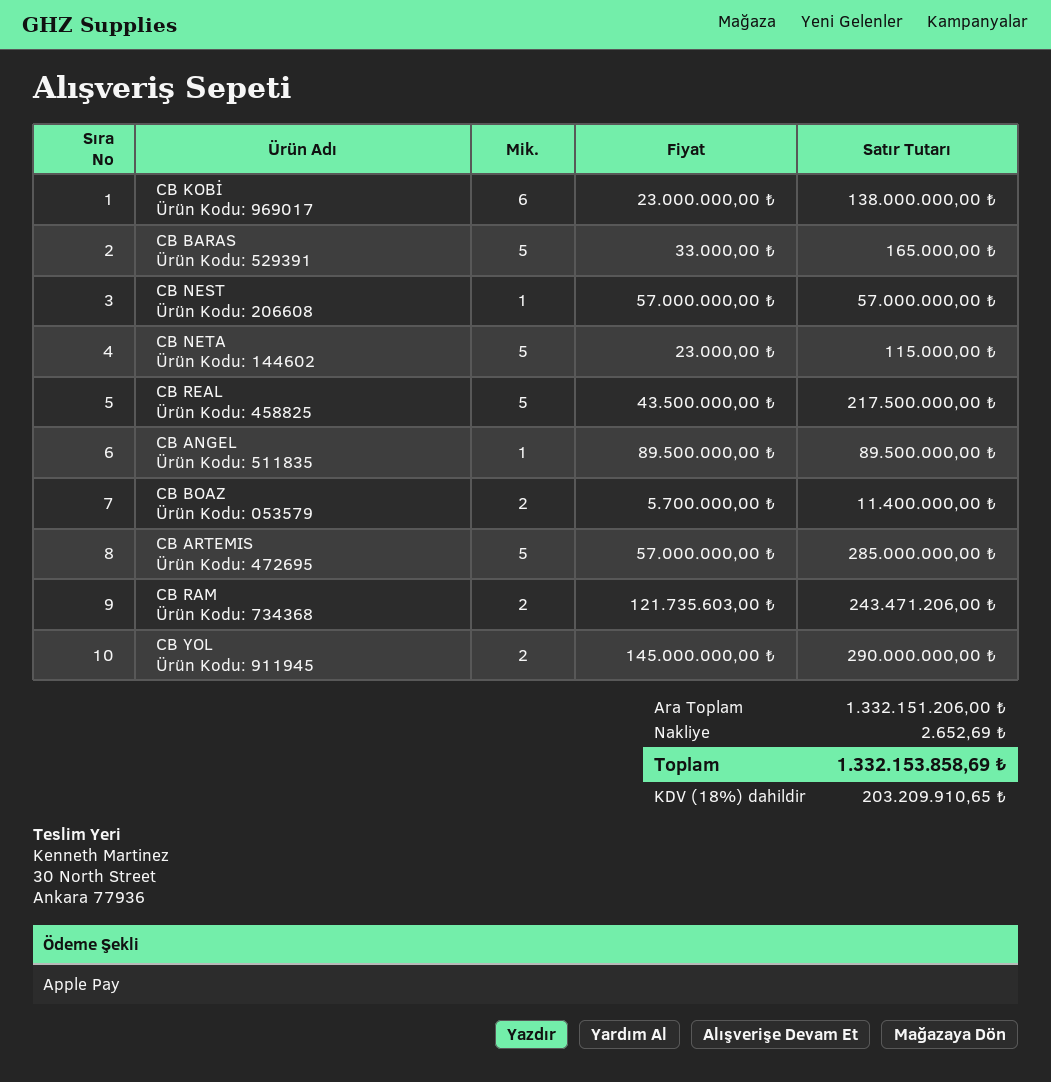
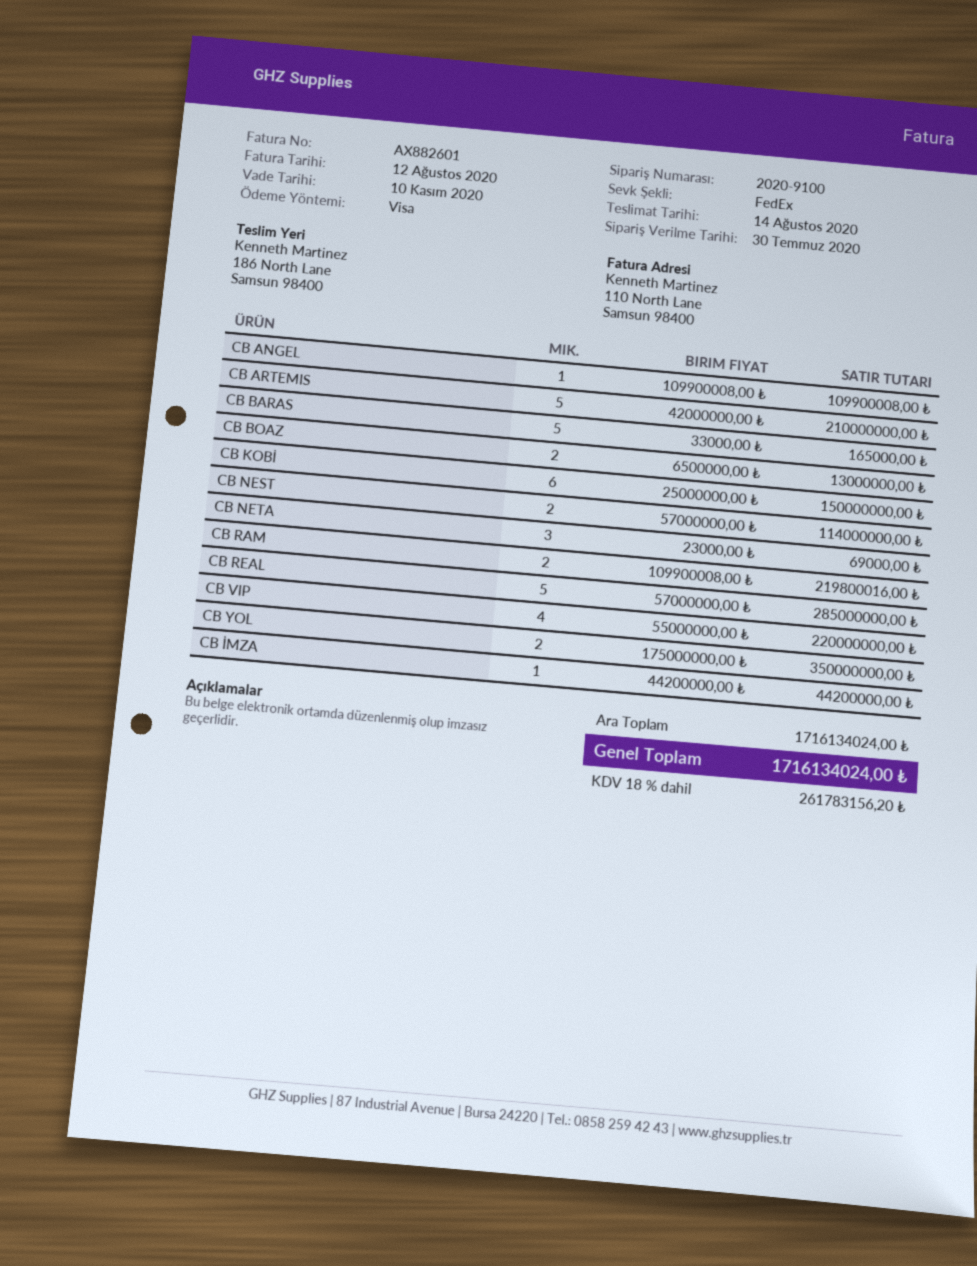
payment method: Apple Pay -> Visa
ship to: 30 North Street, Ankara 77936 -> 186 North Lane, Samsun 98400
CB KOBİ: 6 x 23000000.00 = 138000000.00 -> 6 x 25000000.00 = 150000000.00
CB NEST: 1 x 57000000.00 = 57000000.00 -> 2 x 57000000.00 = 114000000.00
CB NETA: 5 x 23000.00 = 115000.00 -> 3 x 23000.00 = 69000.00
CB REAL: 5 x 43500000.00 = 217500000.00 -> 5 x 57000000.00 = 285000000.00
CB ANGEL: 1 x 89500000.00 = 89500000.00 -> 1 x 109900008.00 = 109900008.00
CB BOAZ: 2 x 5700000.00 = 11400000.00 -> 2 x 6500000.00 = 13000000.00
CB ARTEMIS: 5 x 57000000.00 = 285000000.00 -> 5 x 42000000.00 = 210000000.00
CB RAM: 2 x 121735603.00 = 243471206.00 -> 2 x 109900008.00 = 219800016.00
CB YOL: 2 x 145000000.00 = 290000000.00 -> 2 x 175000000.00 = 350000000.00
CB VIP: none -> 4 x 55000000.00 = 220000000.00
CB İMZA: none -> 1 x 44200000.00 = 44200000.00
subtotal: 1332151206.00 -> 1716134024.00
shipping: 2652.69 -> none
tax: 18% = 203209910.65 -> 18% = 261783156.20
total: 1332153858.69 -> 1716134024.00

